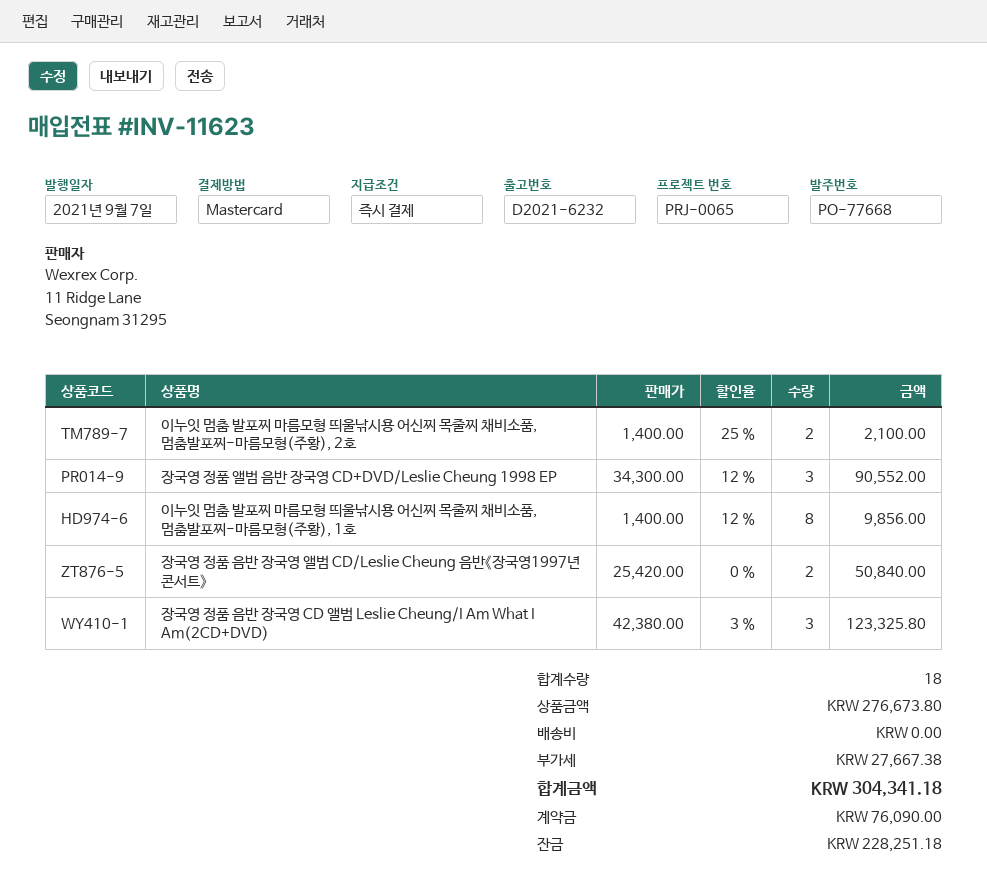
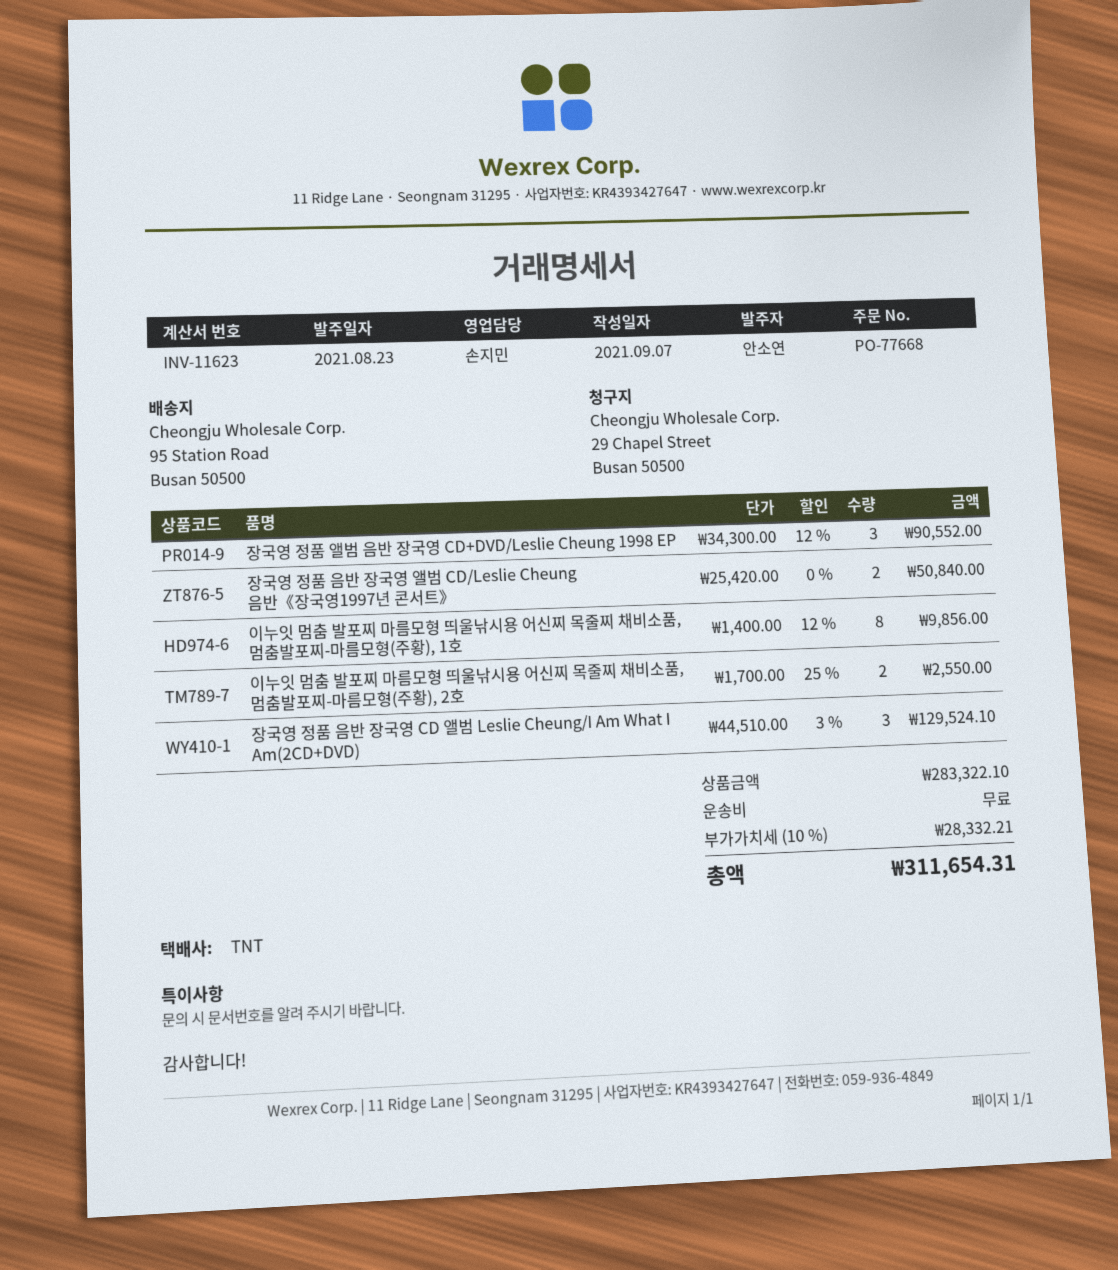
이누잇 멈춤 발포찌 마름모형 띄울낚시용 어신찌 목줄찌 채비소품, 멈춤발포찌-마름모형(주황), 2호: 2 x 1400.00 - 25% = 2100.00 -> 2 x 1700.00 - 25% = 2550.00
장국영 정품 음반 장국영 CD 앨범 Leslie Cheung/I Am What I Am(2CD+DVD): 3 x 42380.00 - 3% = 123325.80 -> 3 x 44510.00 - 3% = 129524.10
subtotal: 276673.80 -> 283322.10
tax: 27667.38 -> 28332.21
total: 304341.18 -> 311654.31

